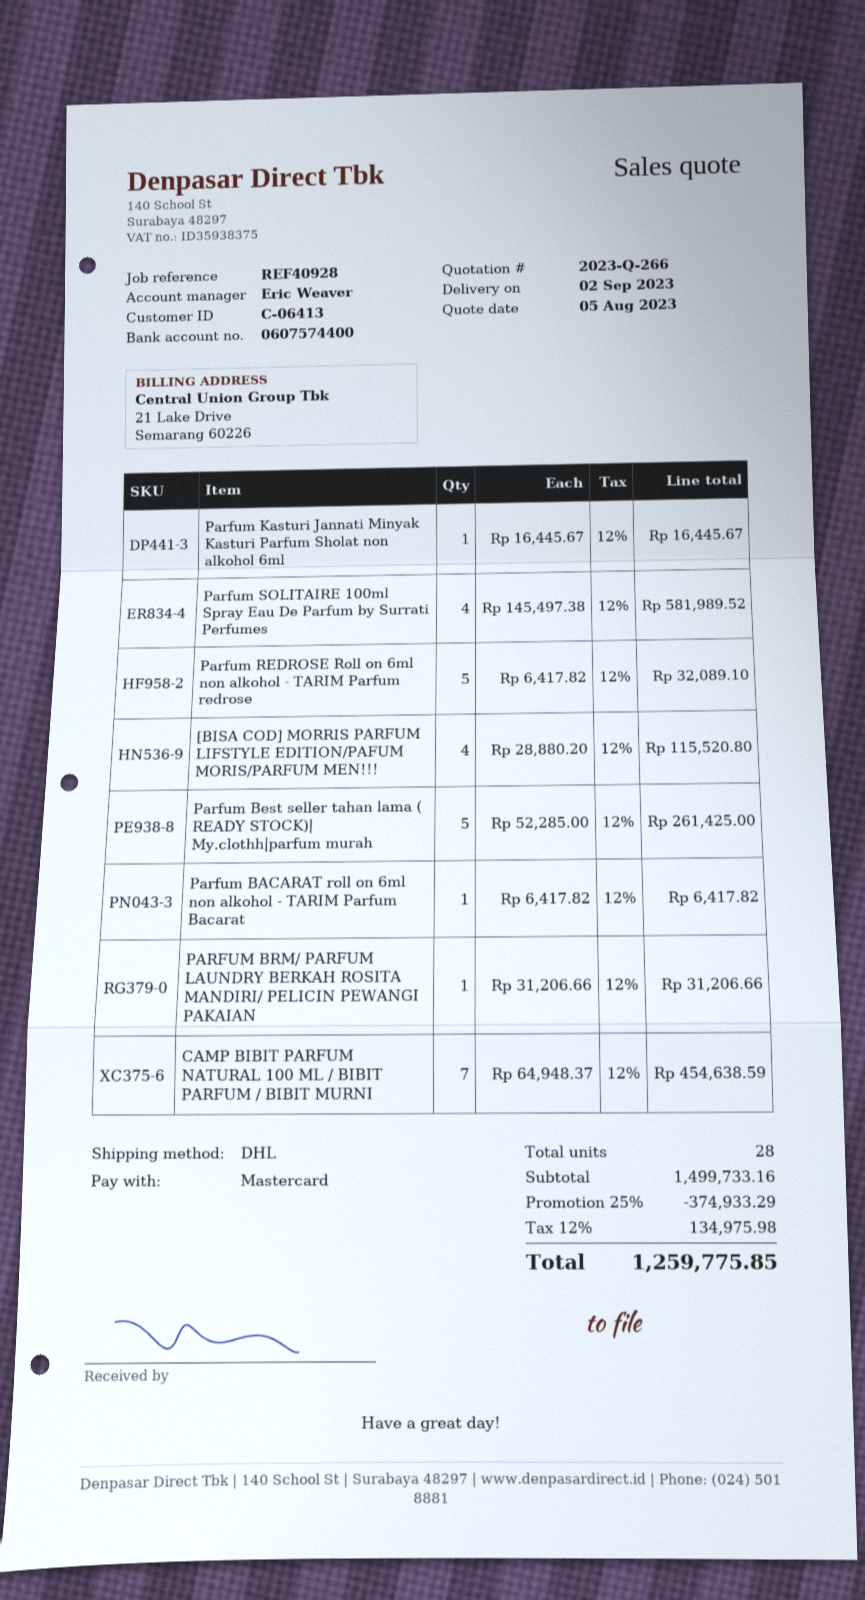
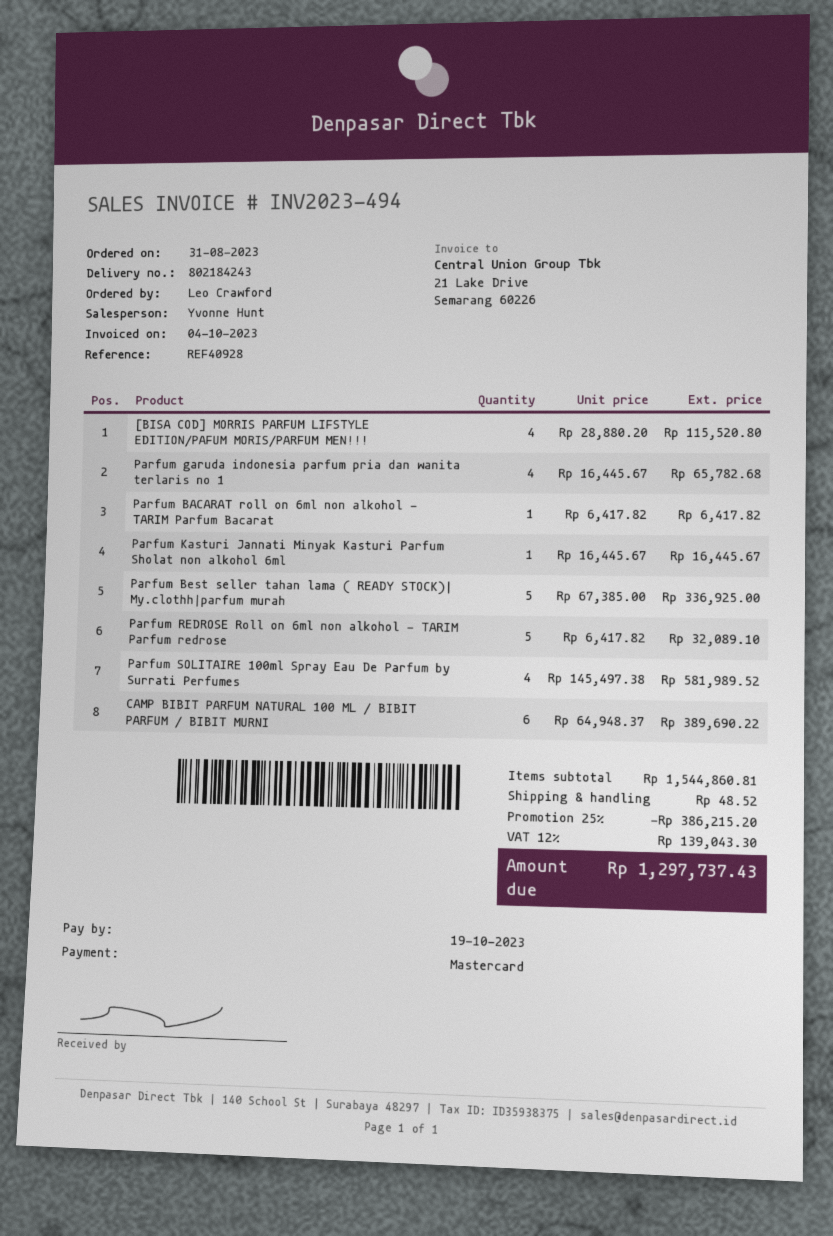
sales rep: Eric Weaver -> Yvonne Hunt
Parfum Best seller tahan lama ( READY STOCK)| My.clothh|parfum murah: 5 x 52285.00 = 261425.00 -> 5 x 67385.00 = 336925.00
PARFUM BRM/ PARFUM LAUNDRY BERKAH ROSITA MANDIRI/ PELICIN PEWANGI PAKAIAN: 1 x 31206.66 = 31206.66 -> none
CAMP BIBIT PARFUM NATURAL 100 ML / BIBIT PARFUM / BIBIT MURNI: 7 x 64948.37 = 454638.59 -> 6 x 64948.37 = 389690.22
Parfum garuda indonesia parfum pria dan wanita terlaris no 1: none -> 4 x 16445.67 = 65782.68
subtotal: 1499733.16 -> 1544860.81
discount: 25% = 374933.29 -> 25% = 386215.20
shipping: none -> 48.52
tax: 12% = 134975.98 -> 12% = 139043.30
total: 1259775.85 -> 1297737.43

